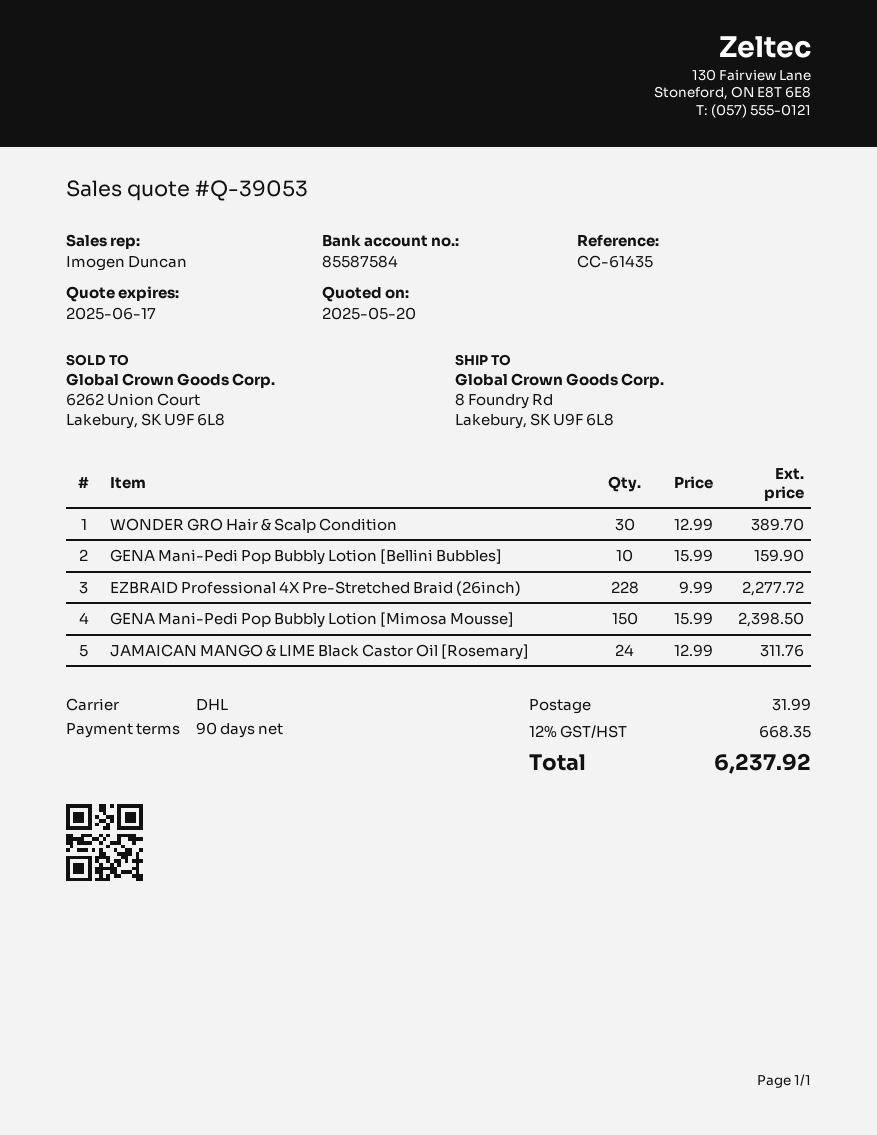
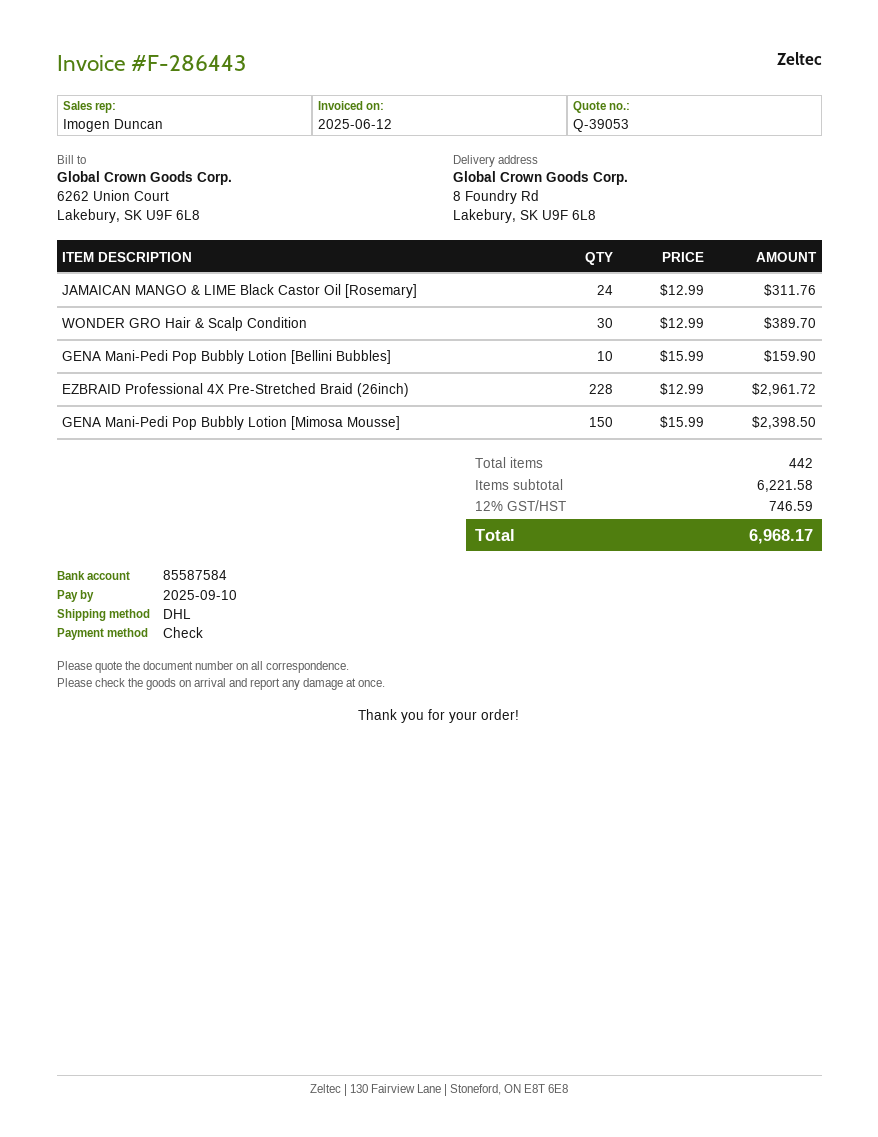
EZBRAID Professional 4X Pre-Stretched Braid (26inch): 228 x 9.99 = 2277.72 -> 228 x 12.99 = 2961.72
shipping: 31.99 -> none
tax: 12% = 668.35 -> 12% = 746.59
total: 6237.92 -> 6968.17

